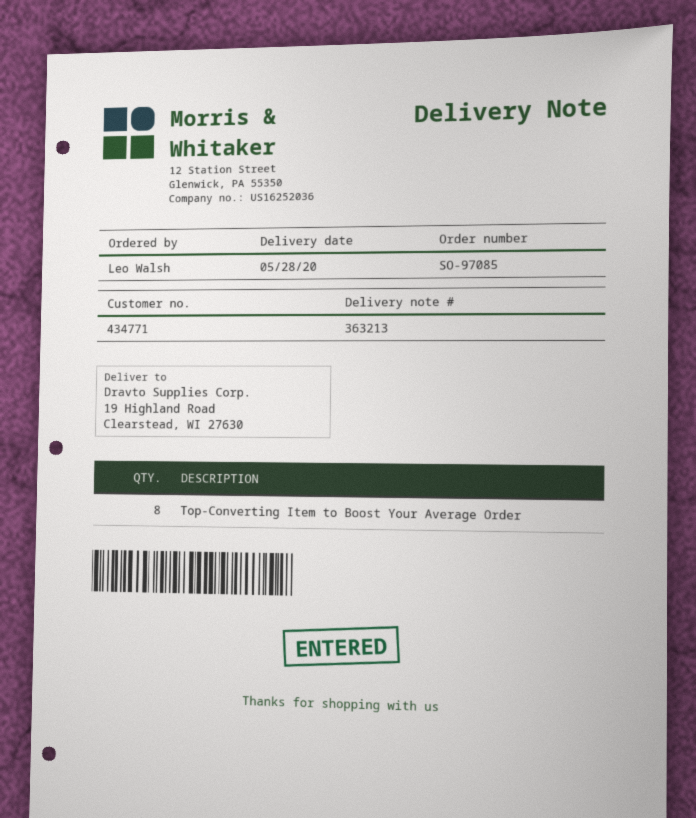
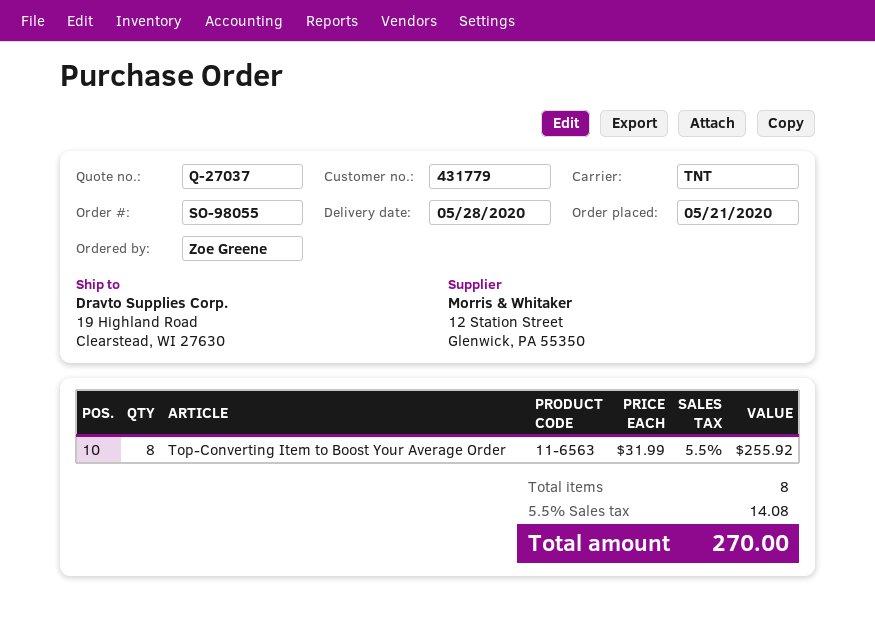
order number: SO-97085 -> SO-98055
customer number: 434771 -> 431779
ordered by: Leo Walsh -> Zoe Greene

